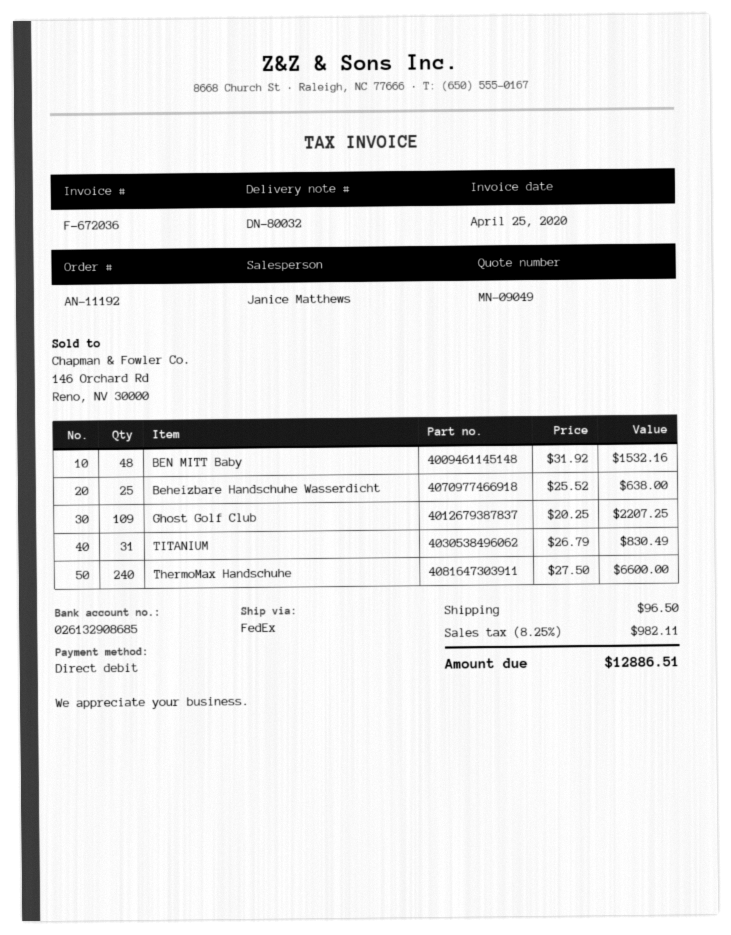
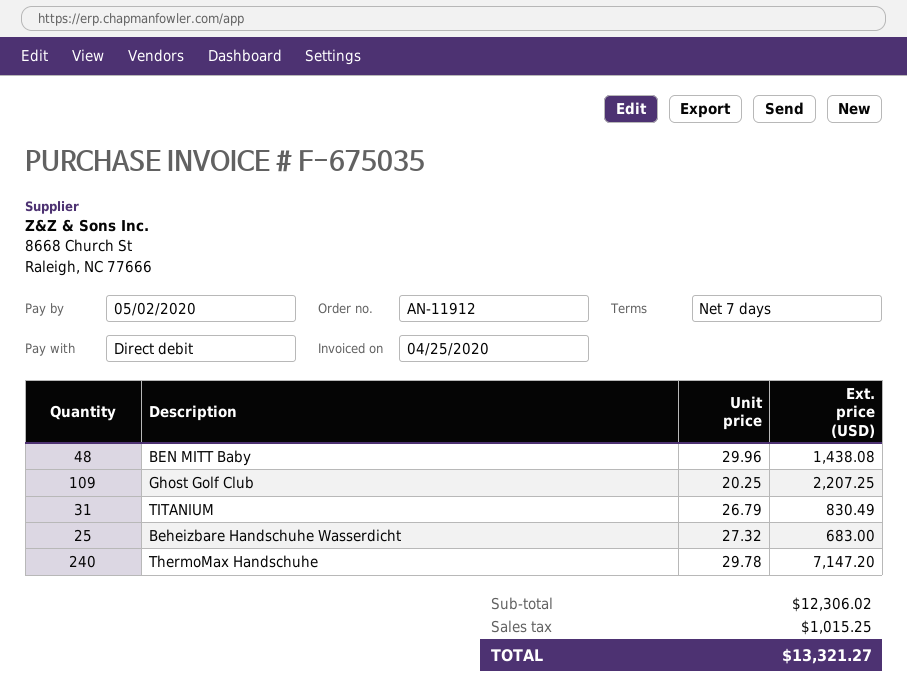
order number: AN-11192 -> AN-11912
invoice number: F-672036 -> F-675035
BEN MITT Baby: 48 x 31.92 = 1532.16 -> 48 x 29.96 = 1438.08
Beheizbare Handschuhe Wasserdicht: 25 x 25.52 = 638.00 -> 25 x 27.32 = 683.00
ThermoMax Handschuhe: 240 x 27.50 = 6600.00 -> 240 x 29.78 = 7147.20
shipping: 96.50 -> none
tax: 982.11 -> 1015.25
total: 12886.51 -> 13321.27

